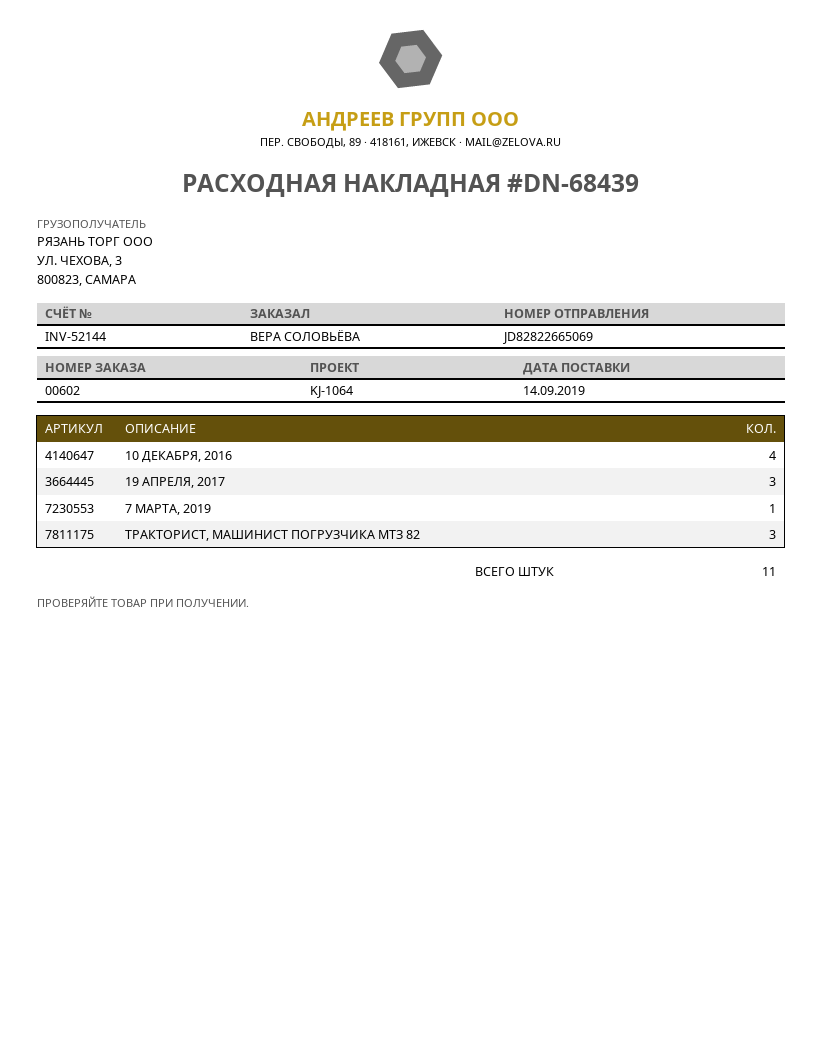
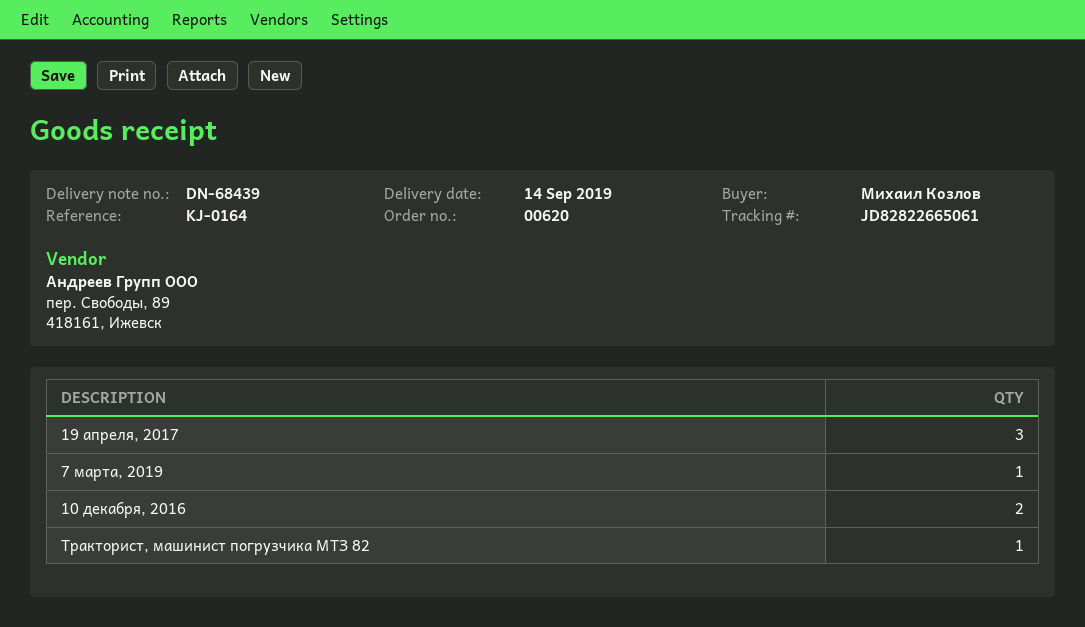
order number: 00602 -> 00620
reference: KJ-1064 -> KJ-0164
ordered by: ВЕРА СОЛОВЬЁВА -> Михаил Козлов
tracking number: JD82822665069 -> JD82822665061
10 ДЕКАБРЯ, 2016: 4 -> 2
ТРАКТОРИСТ, МАШИНИСТ ПОГРУЗЧИКА МТЗ 82: 3 -> 1

